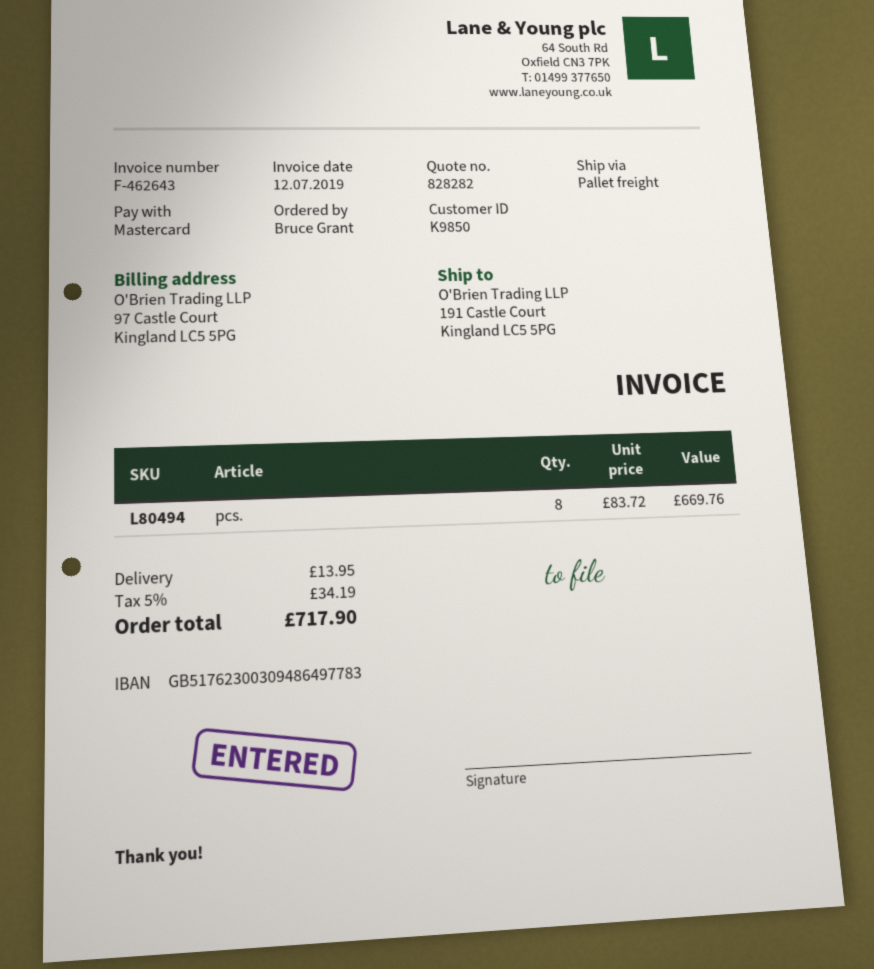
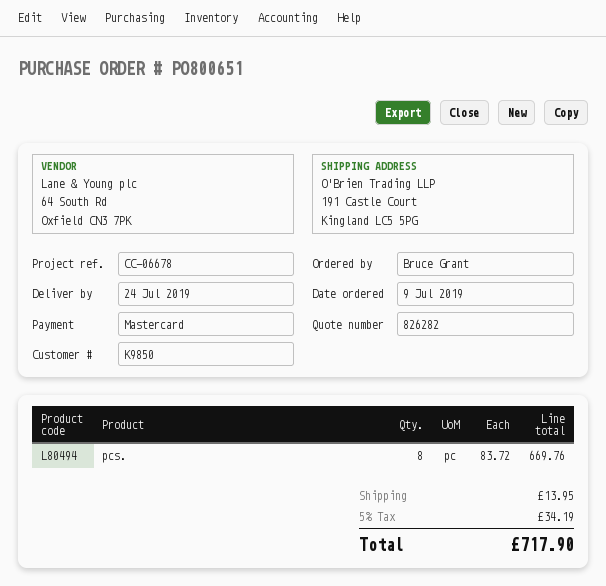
quote number: 828282 -> 826282

